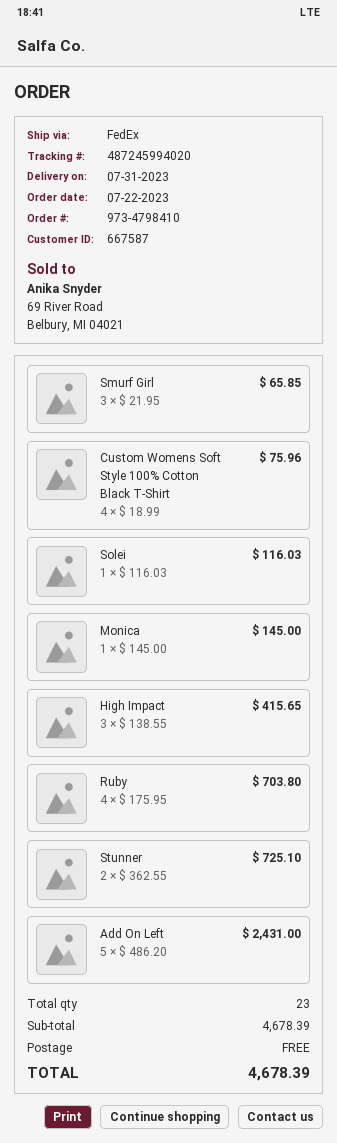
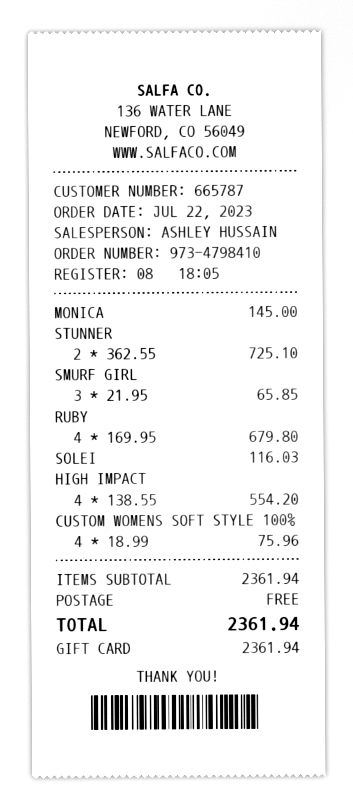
customer number: 667587 -> 665787
High Impact: 3 x 138.55 = 415.65 -> 4 x 138.55 = 554.20
Ruby: 4 x 175.95 = 703.80 -> 4 x 169.95 = 679.80
Add On Left: 5 x 486.20 = 2431.00 -> none
subtotal: 4678.39 -> 2361.94
total: 4678.39 -> 2361.94

